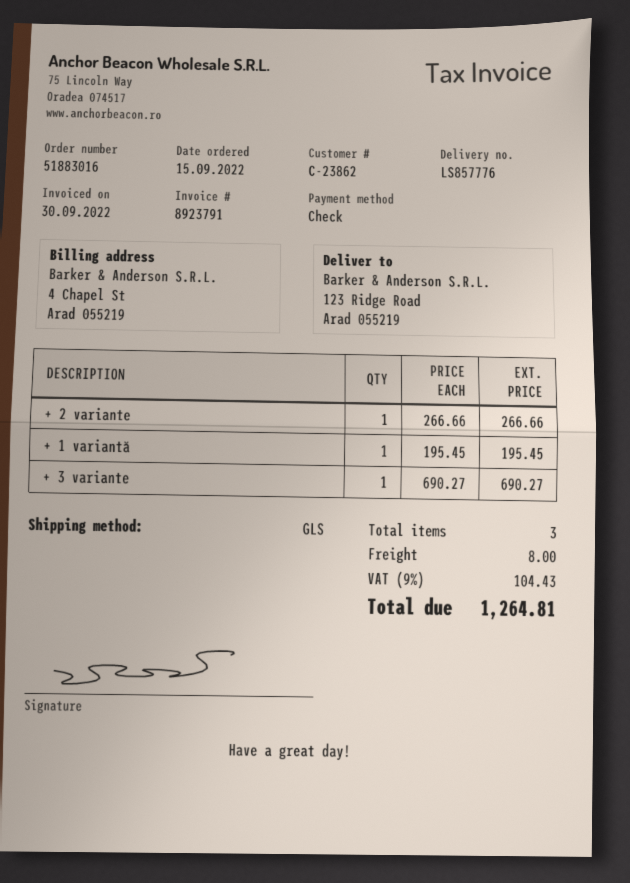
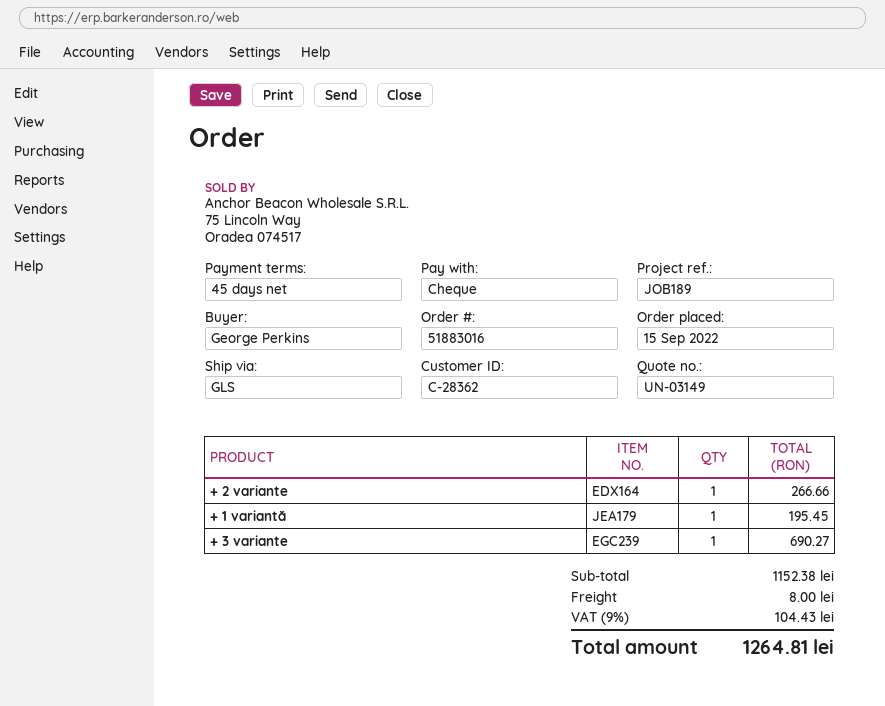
customer number: C-23862 -> C-28362

